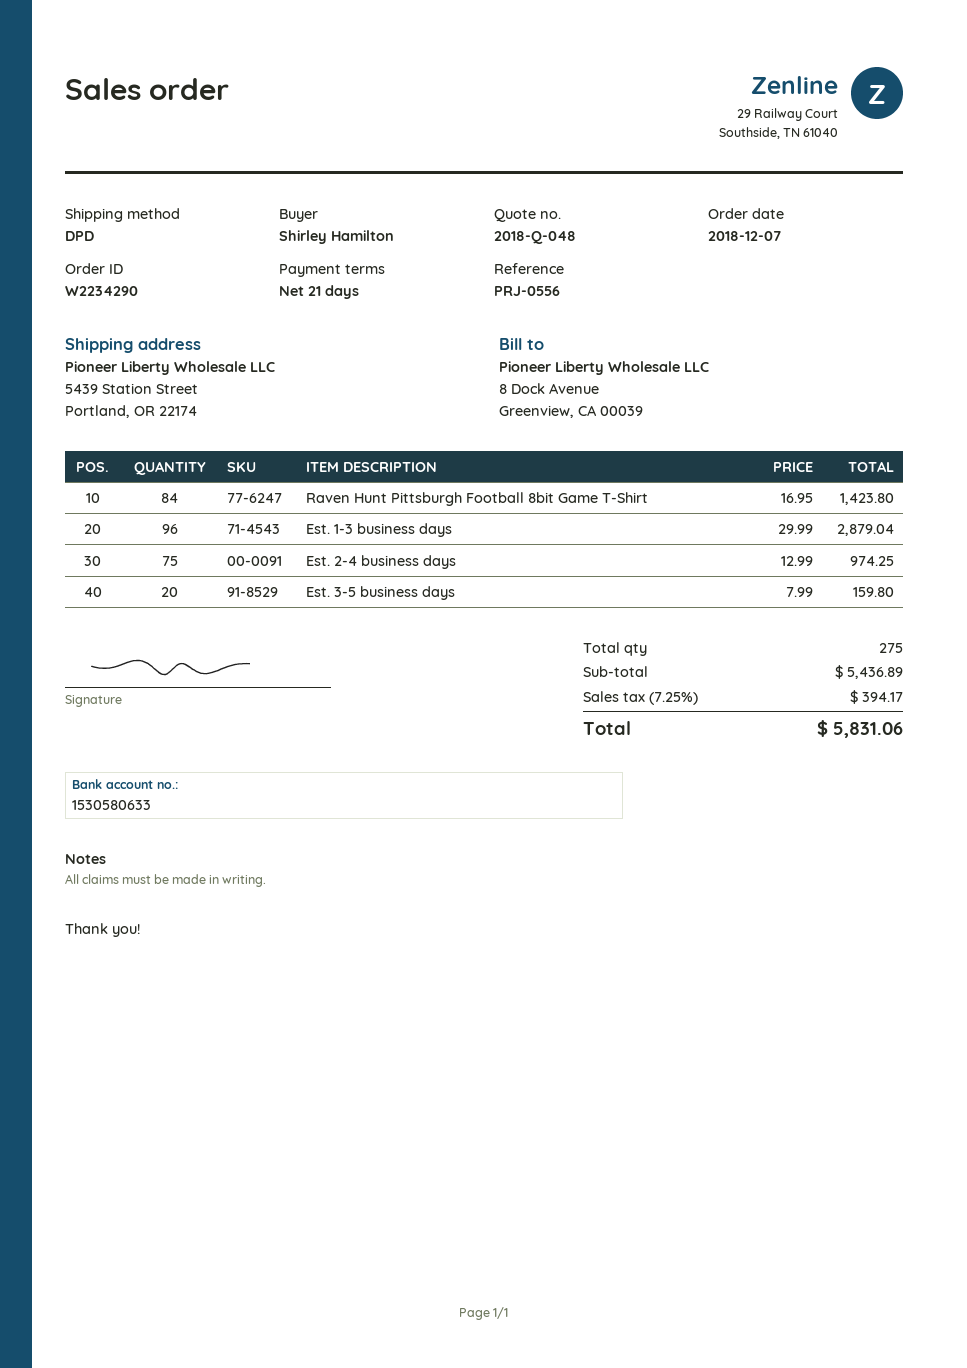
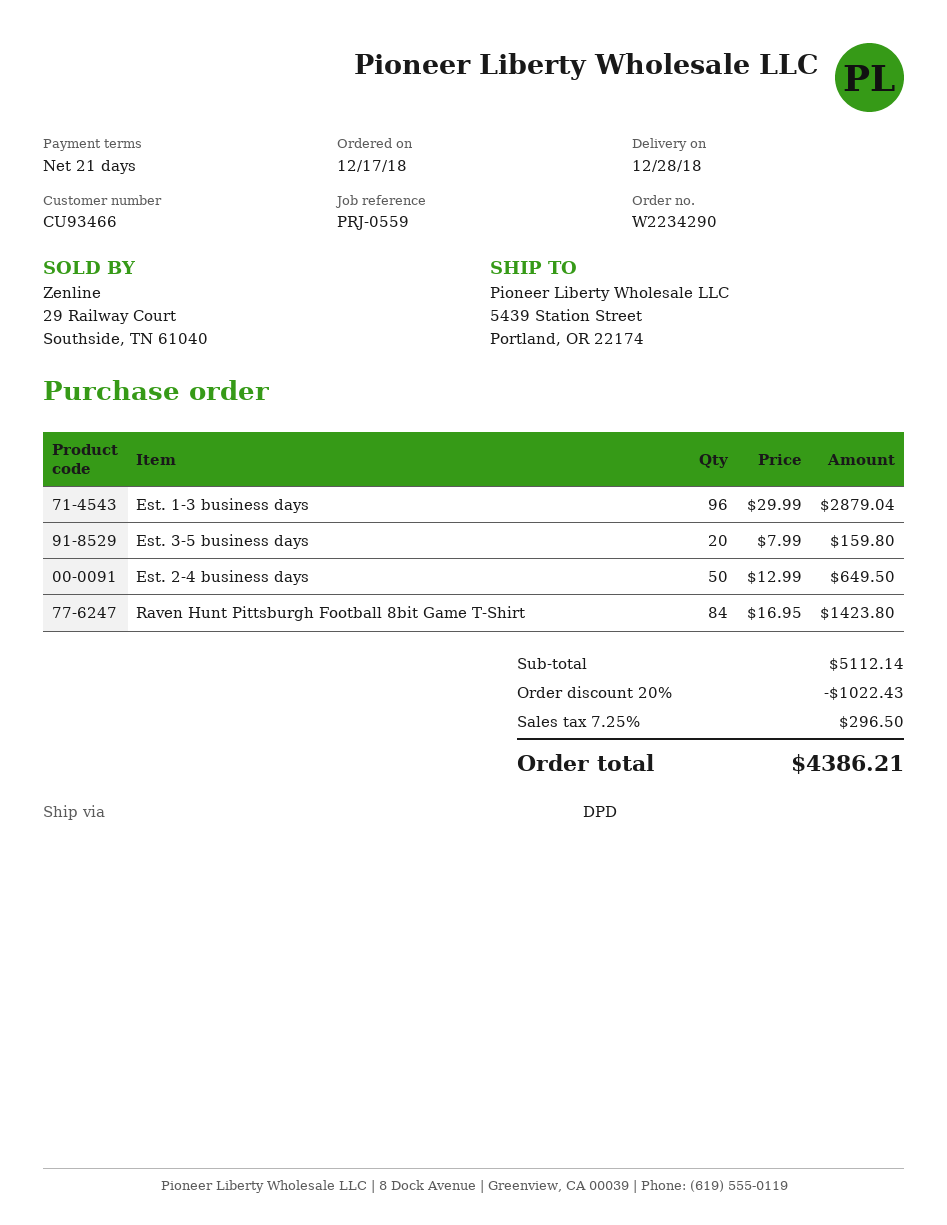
order date: 2018-12-07 -> 2018-12-17
reference: PRJ-0556 -> PRJ-0559
Est. 2-4 business days: 75 x 12.99 = 974.25 -> 50 x 12.99 = 649.50
subtotal: 5436.89 -> 5112.14
discount: none -> 20% = 1022.43
tax: 7.25% = 394.17 -> 7.25% = 296.50
total: 5831.06 -> 4386.21

